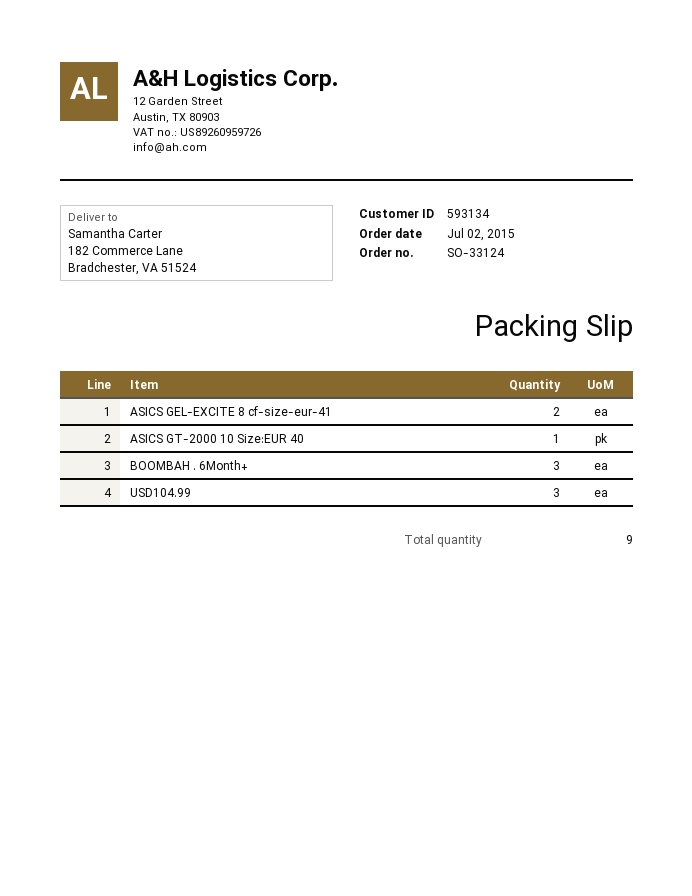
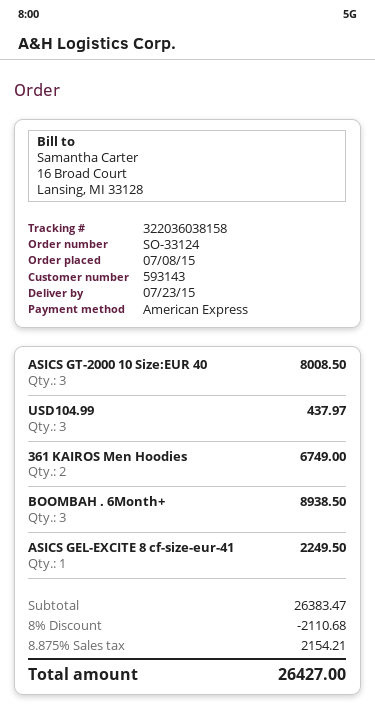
order date: 2015-07-02 -> 2015-07-08
customer number: 593134 -> 593143
ASICS GEL-EXCITE 8 cf-size-eur-41: 2 -> 1
ASICS GT-2000 10 Size:EUR 40: 1 -> 3
361 KAIROS Men Hoodies: none -> 2

